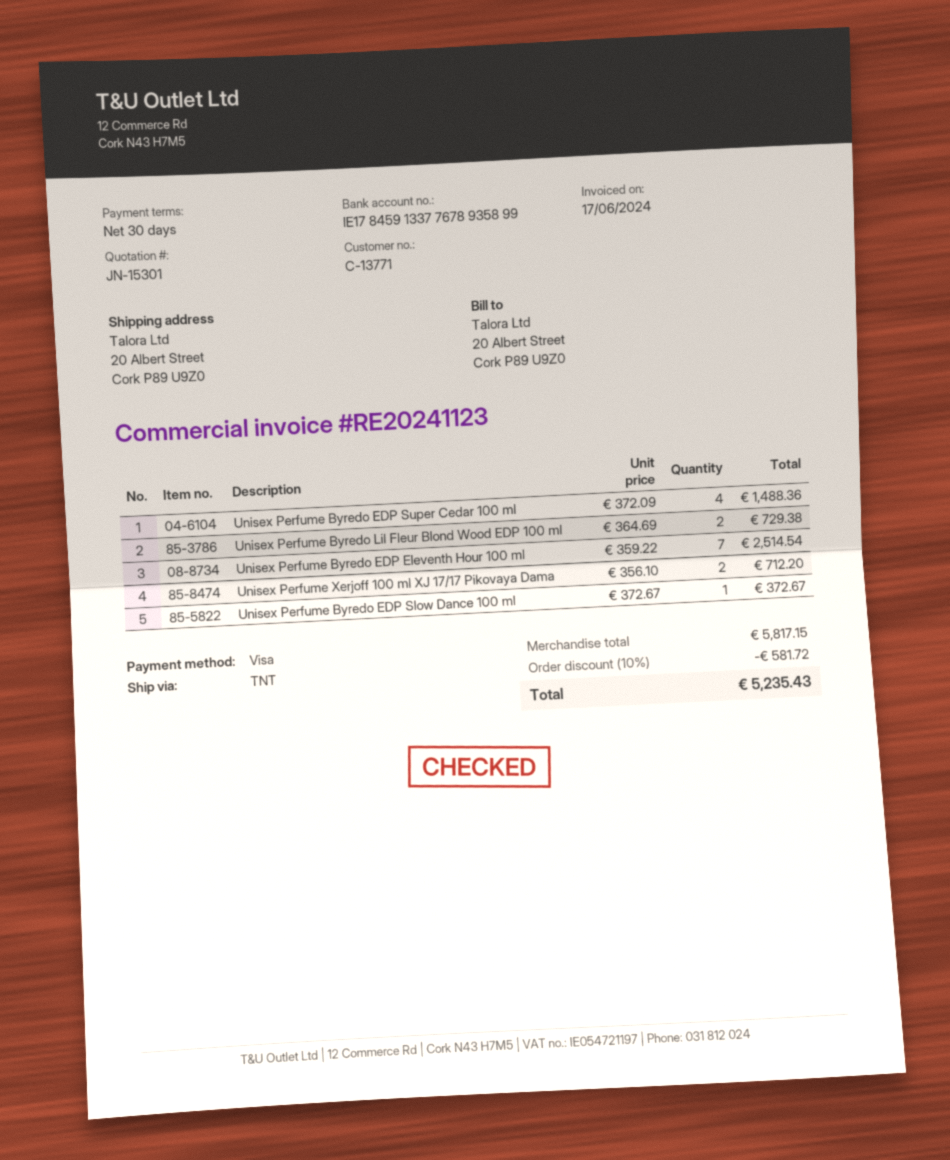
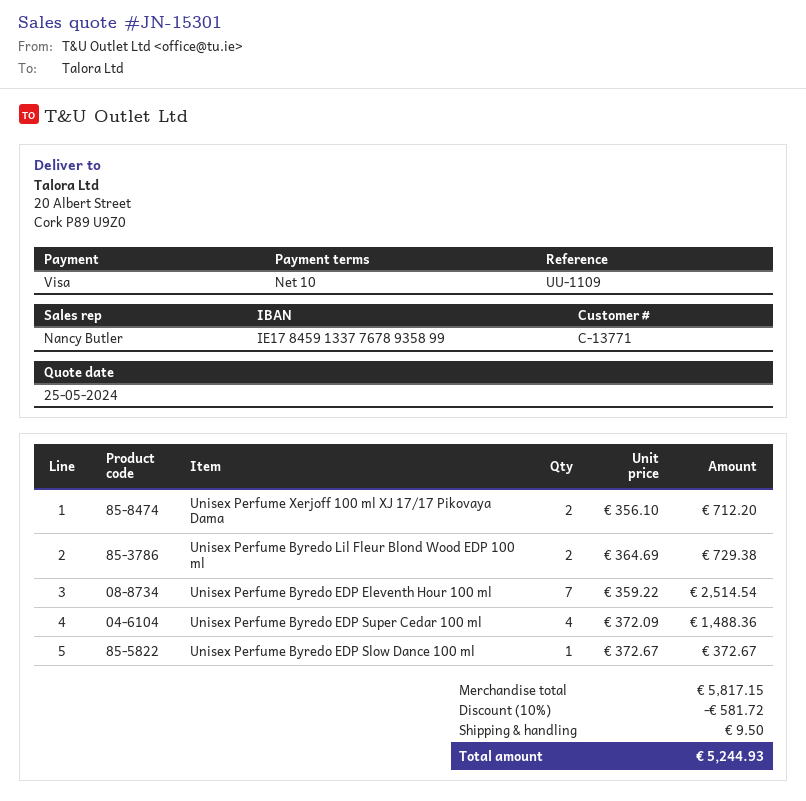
payment terms: 30 days -> 10 days
shipping: none -> 9.50
total: 5235.43 -> 5244.93

